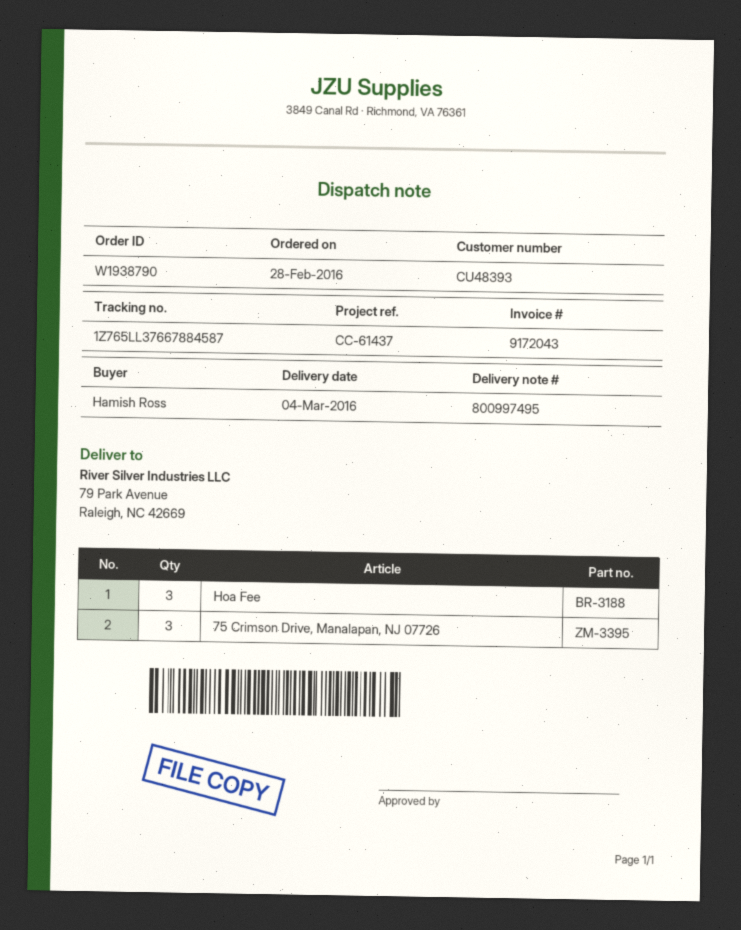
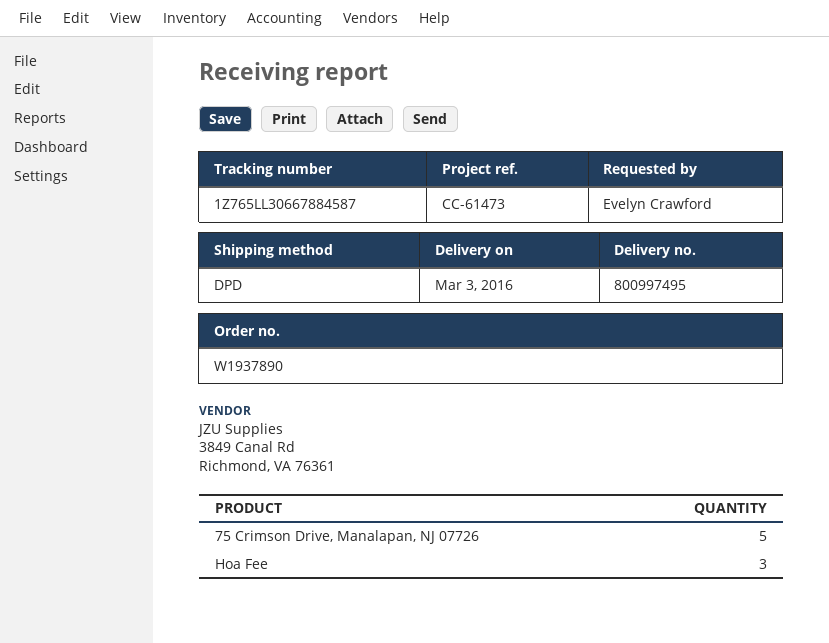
order number: W1938790 -> W1937890
delivery date: 2016-03-04 -> 2016-03-03
reference: CC-61437 -> CC-61473
ordered by: Hamish Ross -> Evelyn Crawford
tracking number: 1Z765LL37667884587 -> 1Z765LL30667884587
75 Crimson Drive, Manalapan, NJ 07726: 3 -> 5

